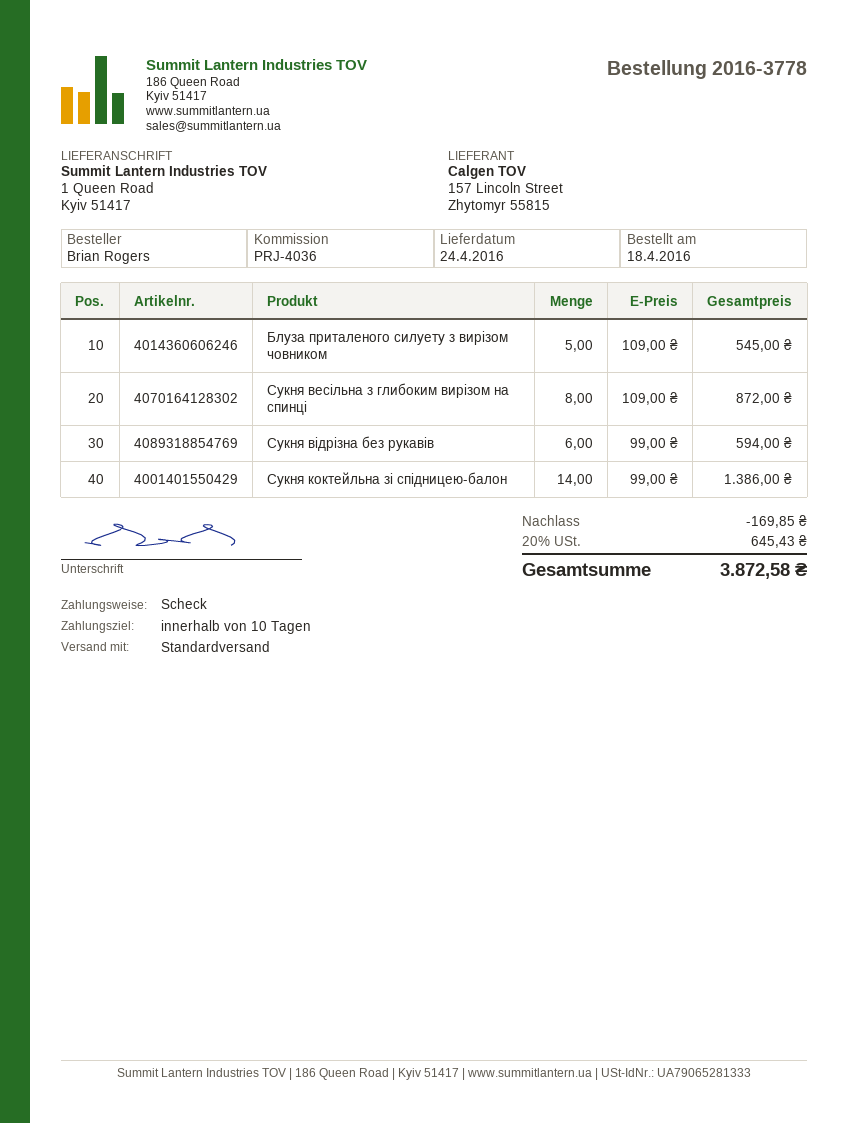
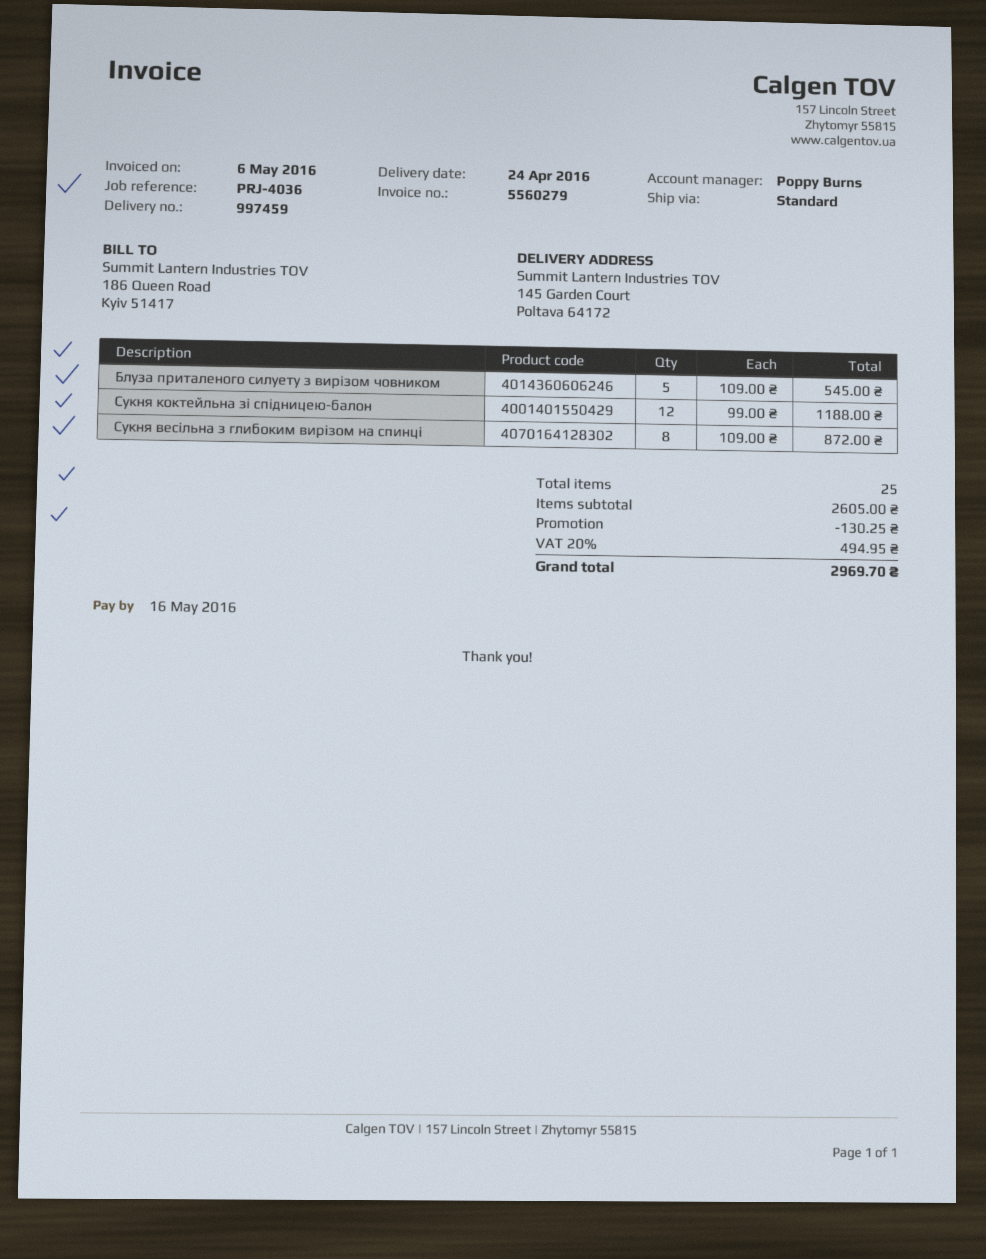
ship to: 1 Queen Road, Kyiv 51417 -> 145 Garden Court, Poltava 64172
Сукня відрізна без рукавів: 6 x 99.00 = 594.00 -> none
Сукня коктейльна зі спідницею-балон: 14 x 99.00 = 1386.00 -> 12 x 99.00 = 1188.00
discount: 169.85 -> 130.25
tax: 20% = 645.43 -> 20% = 494.95
total: 3872.58 -> 2969.70

